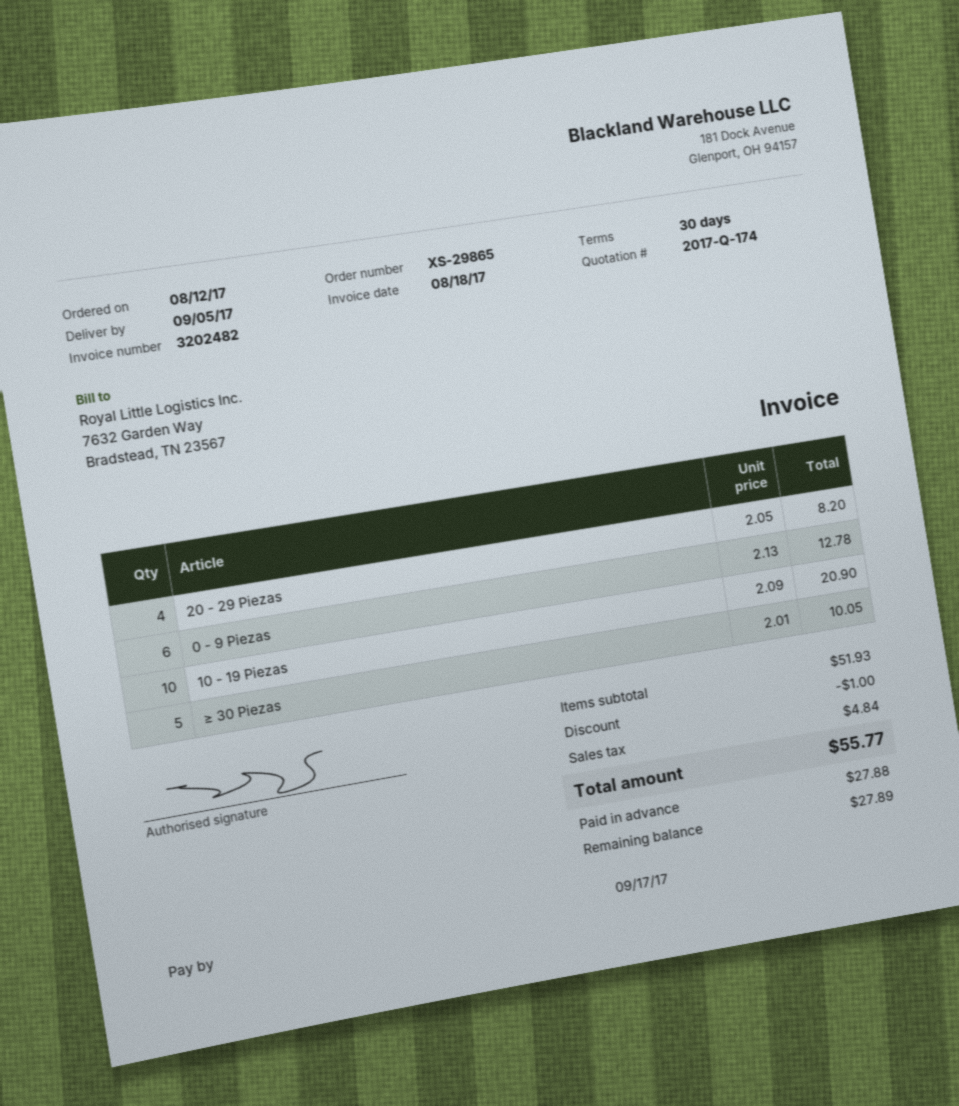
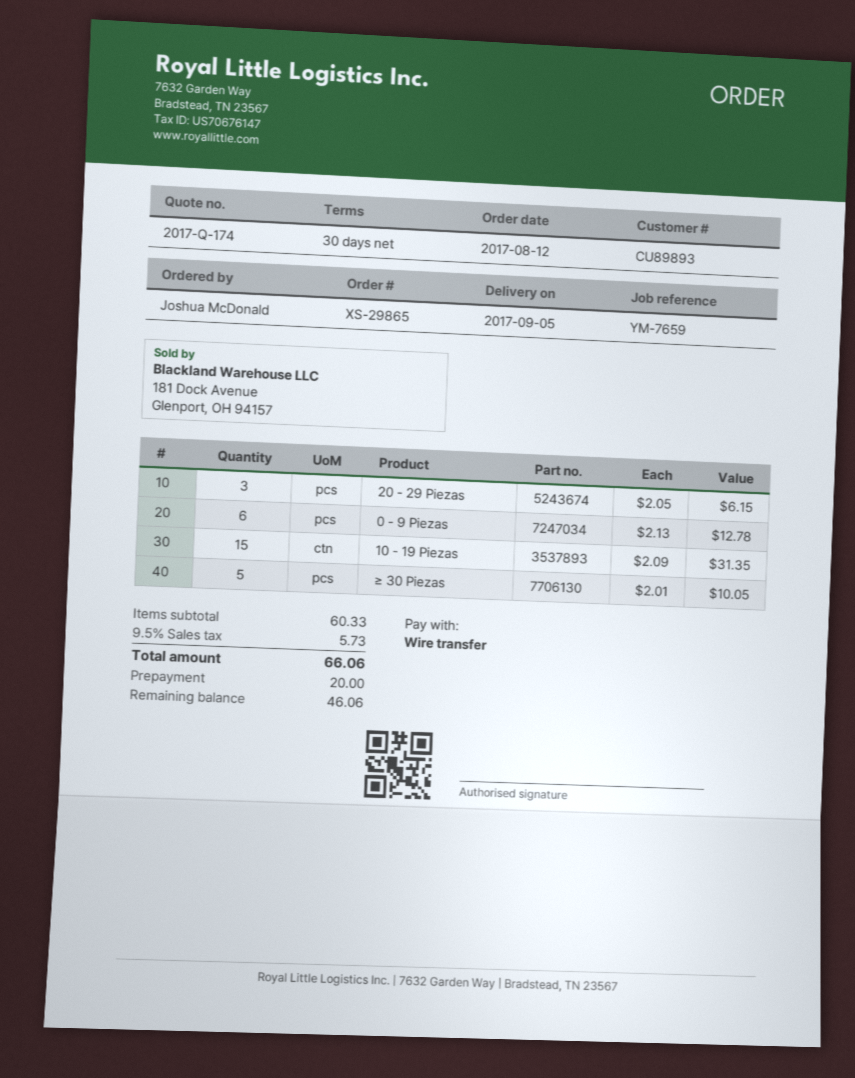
20 - 29 Piezas: 4 x 2.05 = 8.20 -> 3 x 2.05 = 6.15
10 - 19 Piezas: 10 x 2.09 = 20.90 -> 15 x 2.09 = 31.35
subtotal: 51.93 -> 60.33
discount: 1.00 -> none
tax: 4.84 -> 5.73
total: 55.77 -> 66.06
deposit: 27.88 -> 20.00
balance: 27.89 -> 46.06

